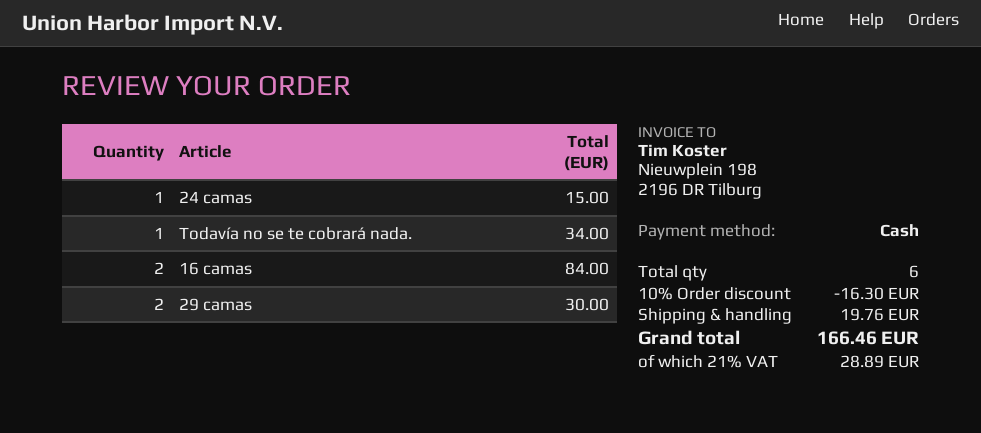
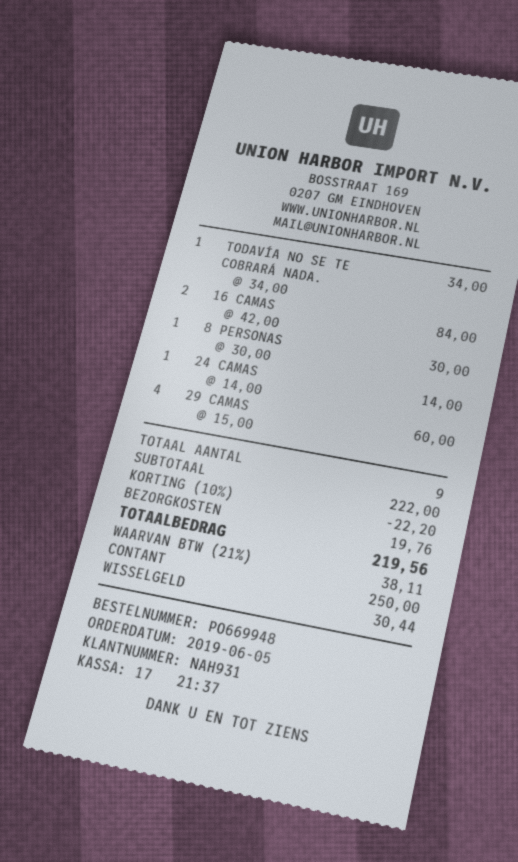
24 camas: 1 for 15.00 -> 1 for 14.00
29 camas: 2 for 30.00 -> 4 for 60.00
8 PERSONAS: none -> 1 for 30.00
total quantity: 6 -> 9
discount: 10% = 16.30 -> 10% = 22.20
tax: 21% = 28.89 -> 21% = 38.11
total: 166.46 -> 219.56

